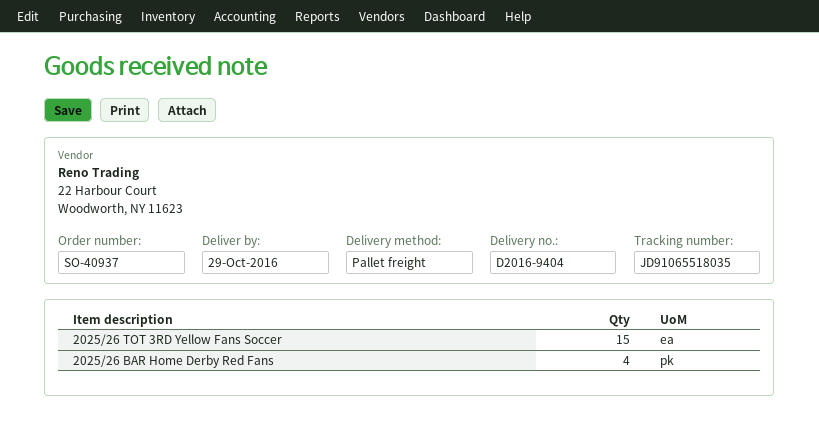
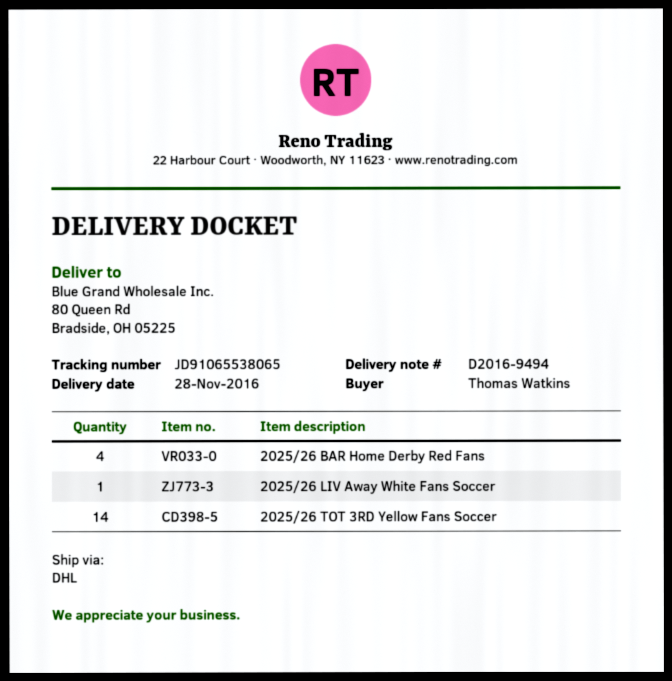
delivery note number: D2016-9404 -> D2016-9494
delivery date: 2016-10-29 -> 2016-11-28
shipping method: pallet freight -> DHL
tracking number: JD91065518035 -> JD91065538065
2025/26 TOT 3RD Yellow Fans Soccer: 15 -> 14
2025/26 LIV Away White Fans Soccer: none -> 1

